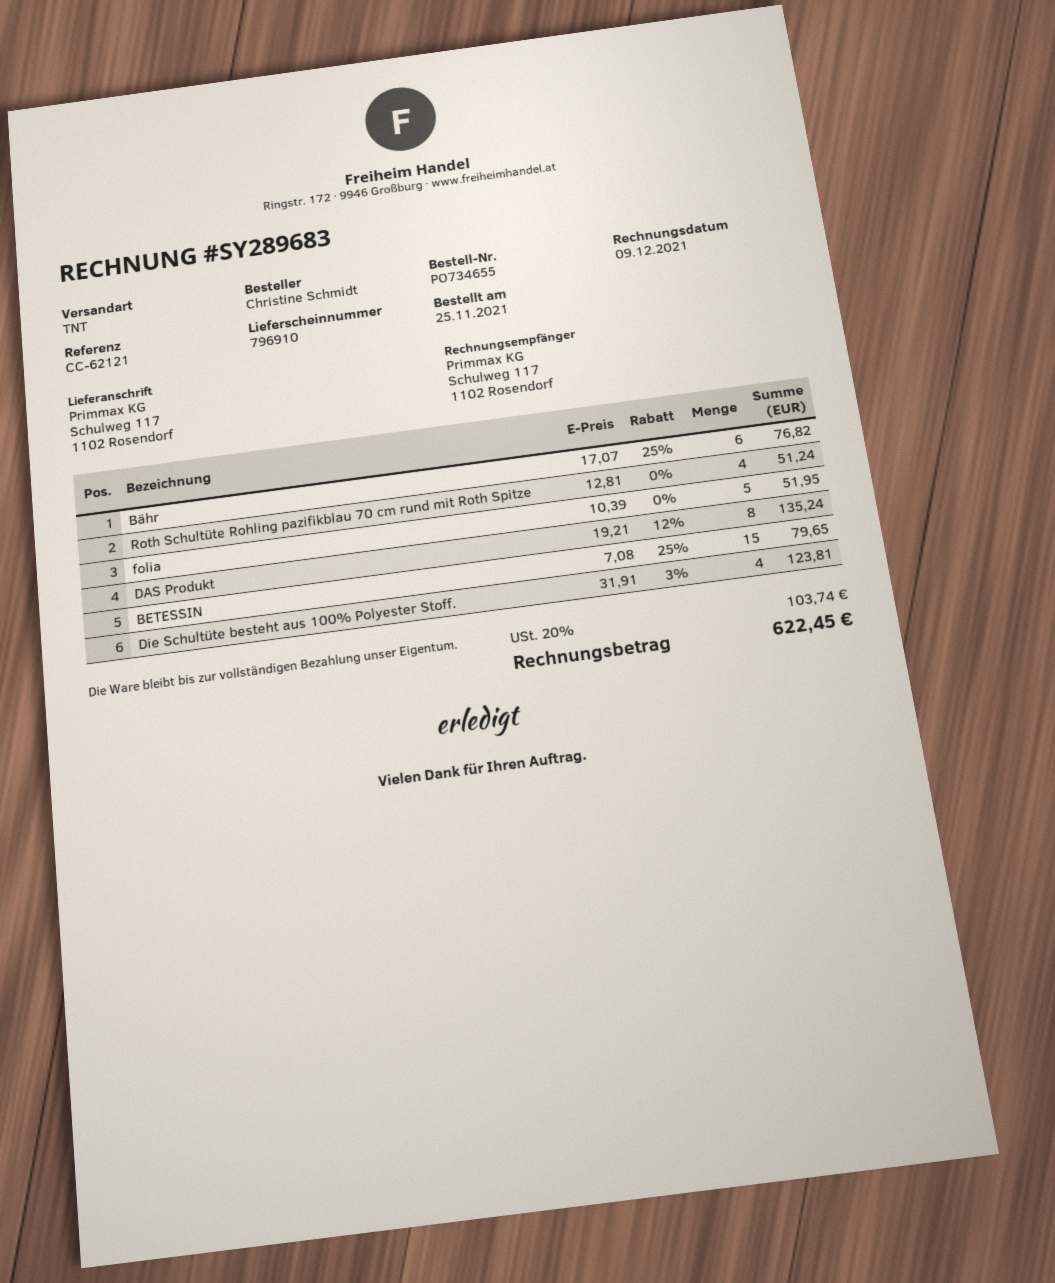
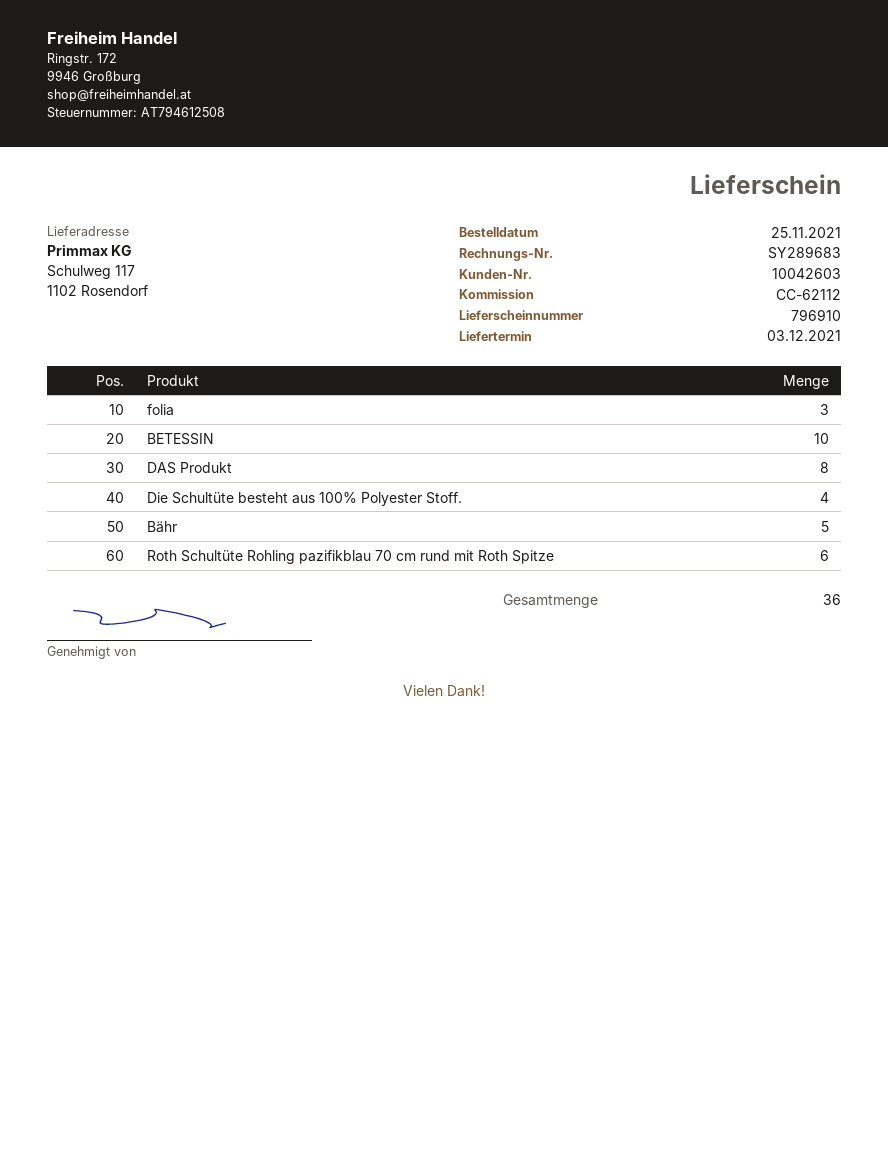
reference: CC-62121 -> CC-62112
Bähr: 6 -> 5
Roth Schultüte Rohling pazifikblau 70 cm rund mit Roth Spitze: 4 -> 6
folia: 5 -> 3
BETESSIN: 15 -> 10

